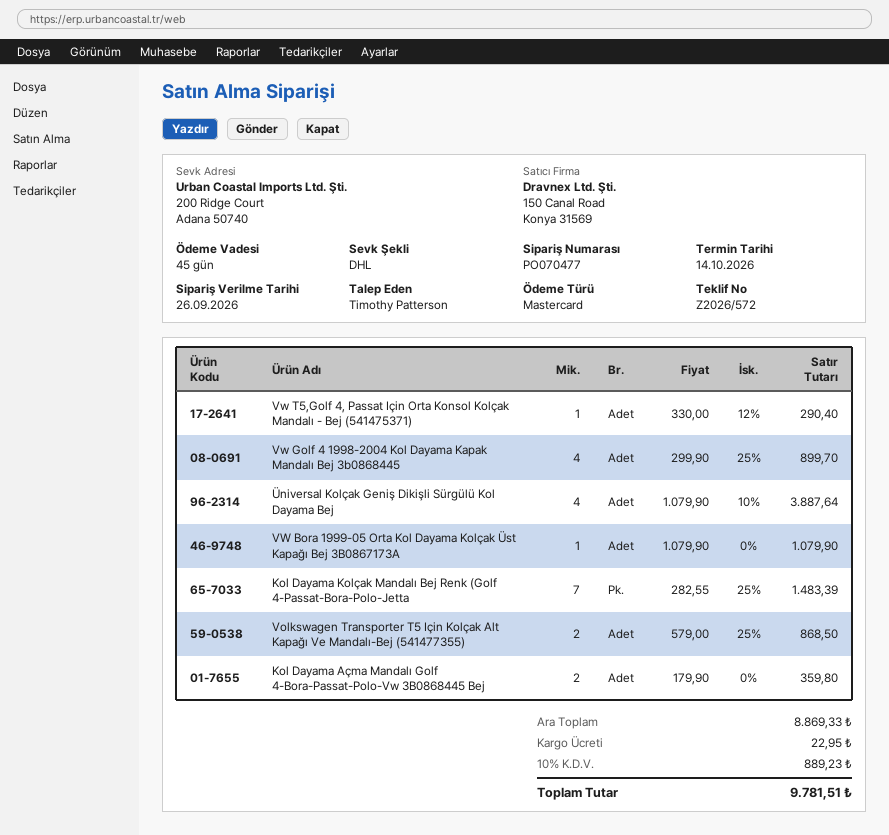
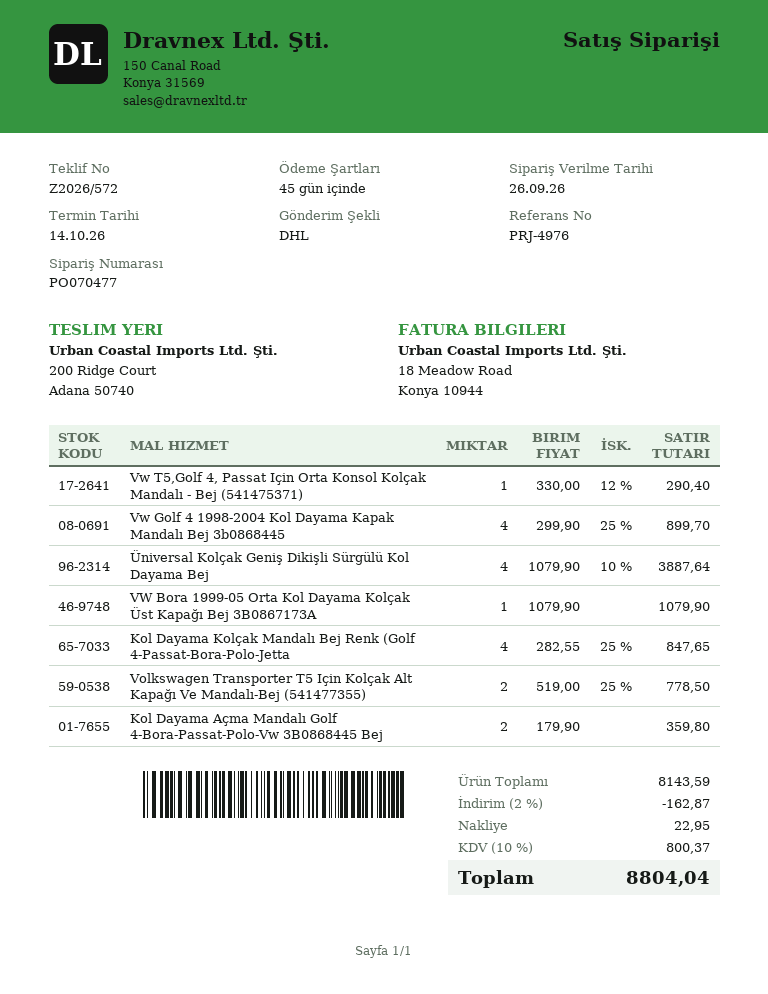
Kol Dayama Kolçak Mandalı Bej Renk (Golf 4-Passat-Bora-Polo-Jetta: 7 x 282.55 - 25% = 1483.39 -> 4 x 282.55 - 25% = 847.65
Volkswagen Transporter T5 Için Kolçak Alt Kapağı Ve Mandalı-Bej (541477355): 2 x 579.00 - 25% = 868.50 -> 2 x 519.00 - 25% = 778.50
subtotal: 8869.33 -> 8143.59
discount: none -> 2% = 162.87
tax: 10% = 889.23 -> 10% = 800.37
total: 9781.51 -> 8804.04

